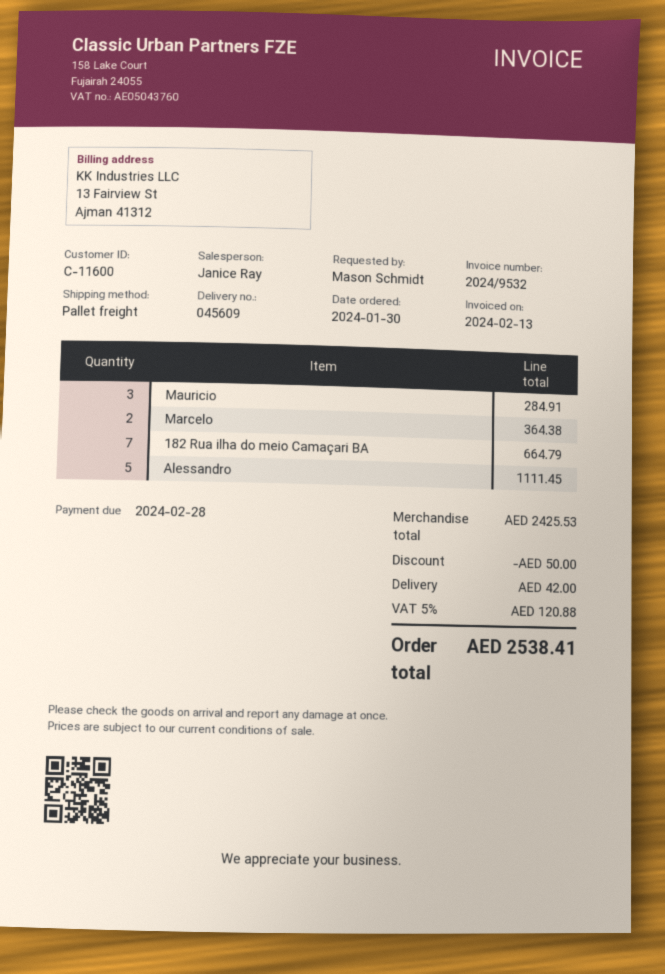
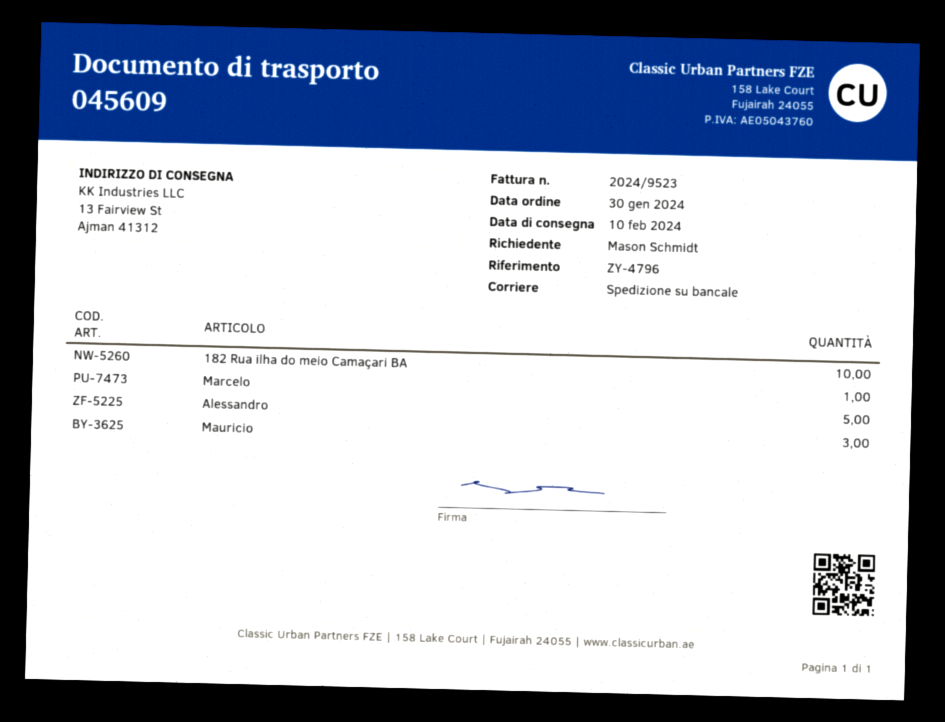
invoice number: 2024/9532 -> 2024/9523
Marcelo: 2 -> 1
182 Rua ilha do meio Camaçari BA: 7 -> 10

